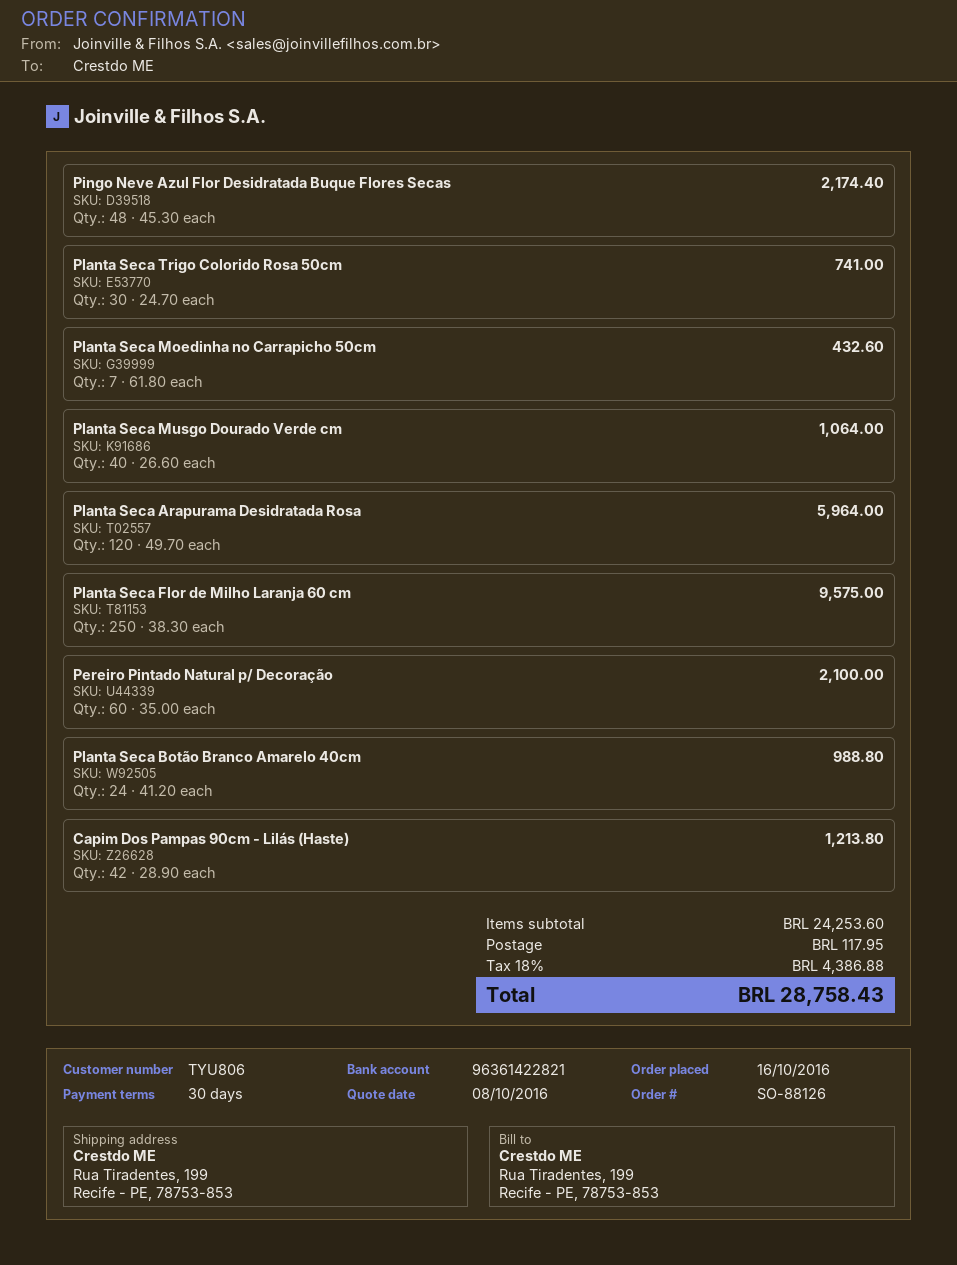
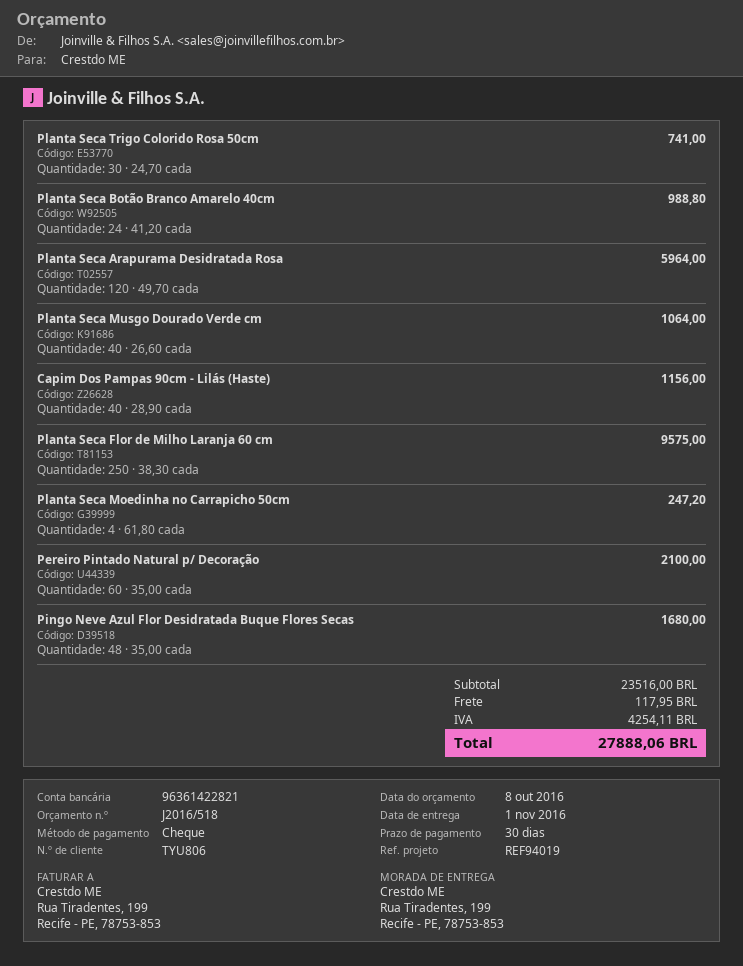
Pingo Neve Azul Flor Desidratada Buque Flores Secas: 48 x 45.30 = 2174.40 -> 48 x 35.00 = 1680.00
Planta Seca Moedinha no Carrapicho 50cm: 7 x 61.80 = 432.60 -> 4 x 61.80 = 247.20
Capim Dos Pampas 90cm - Lilás (Haste): 42 x 28.90 = 1213.80 -> 40 x 28.90 = 1156.00
subtotal: 24253.60 -> 23516.00
tax: 4386.88 -> 4254.11
total: 28758.43 -> 27888.06

